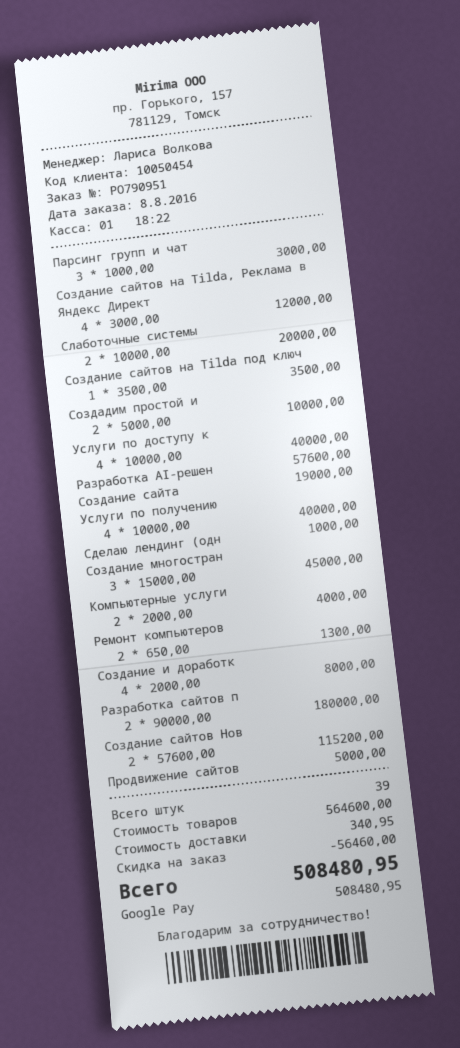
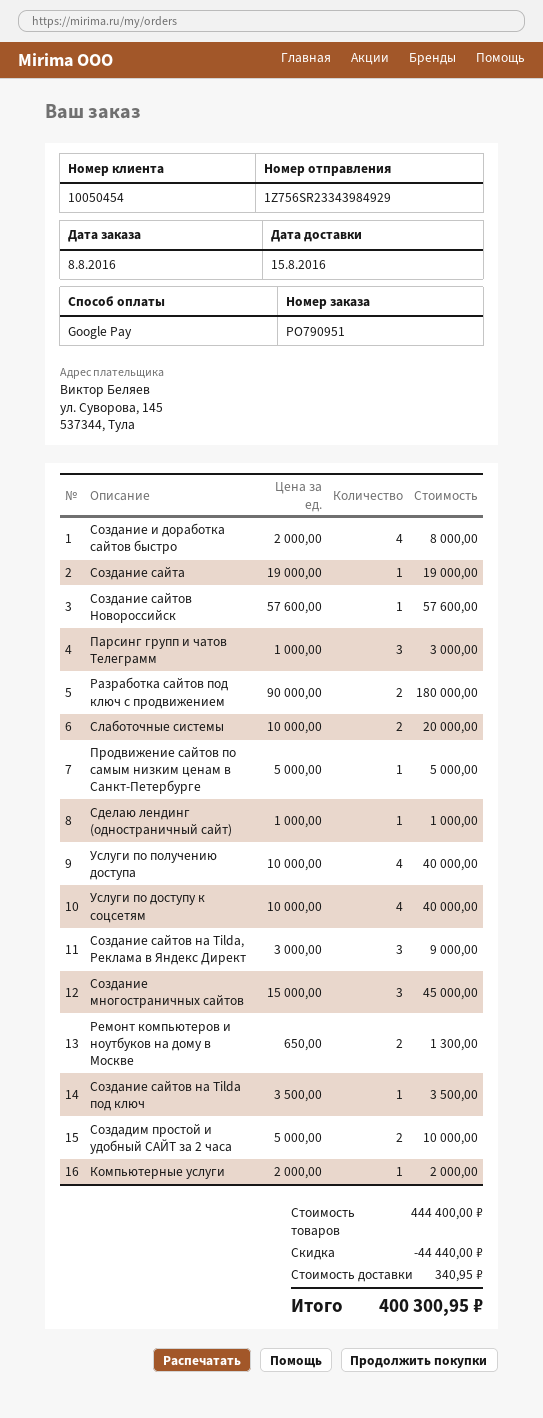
Создание сайтов на Tilda, Реклама в Яндекс Директ: 4 x 3000.00 = 12000.00 -> 3 x 3000.00 = 9000.00
Разработка AI-решен: 1 x 57600.00 = 57600.00 -> none
Компьютерные услуги: 2 x 2000.00 = 4000.00 -> 1 x 2000.00 = 2000.00
Cоздание сайтов Нов: 2 x 57600.00 = 115200.00 -> 1 x 57600.00 = 57600.00
subtotal: 564600.00 -> 444400.00
discount: 56460.00 -> 44440.00
total: 508480.95 -> 400300.95

